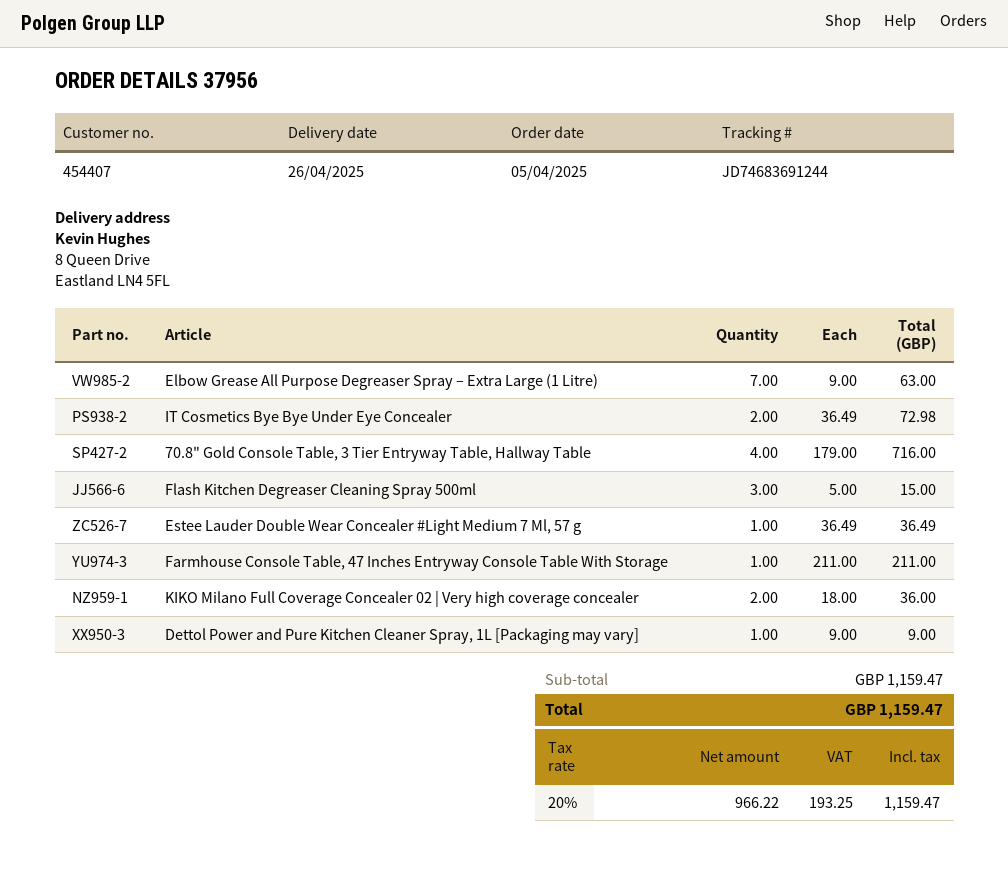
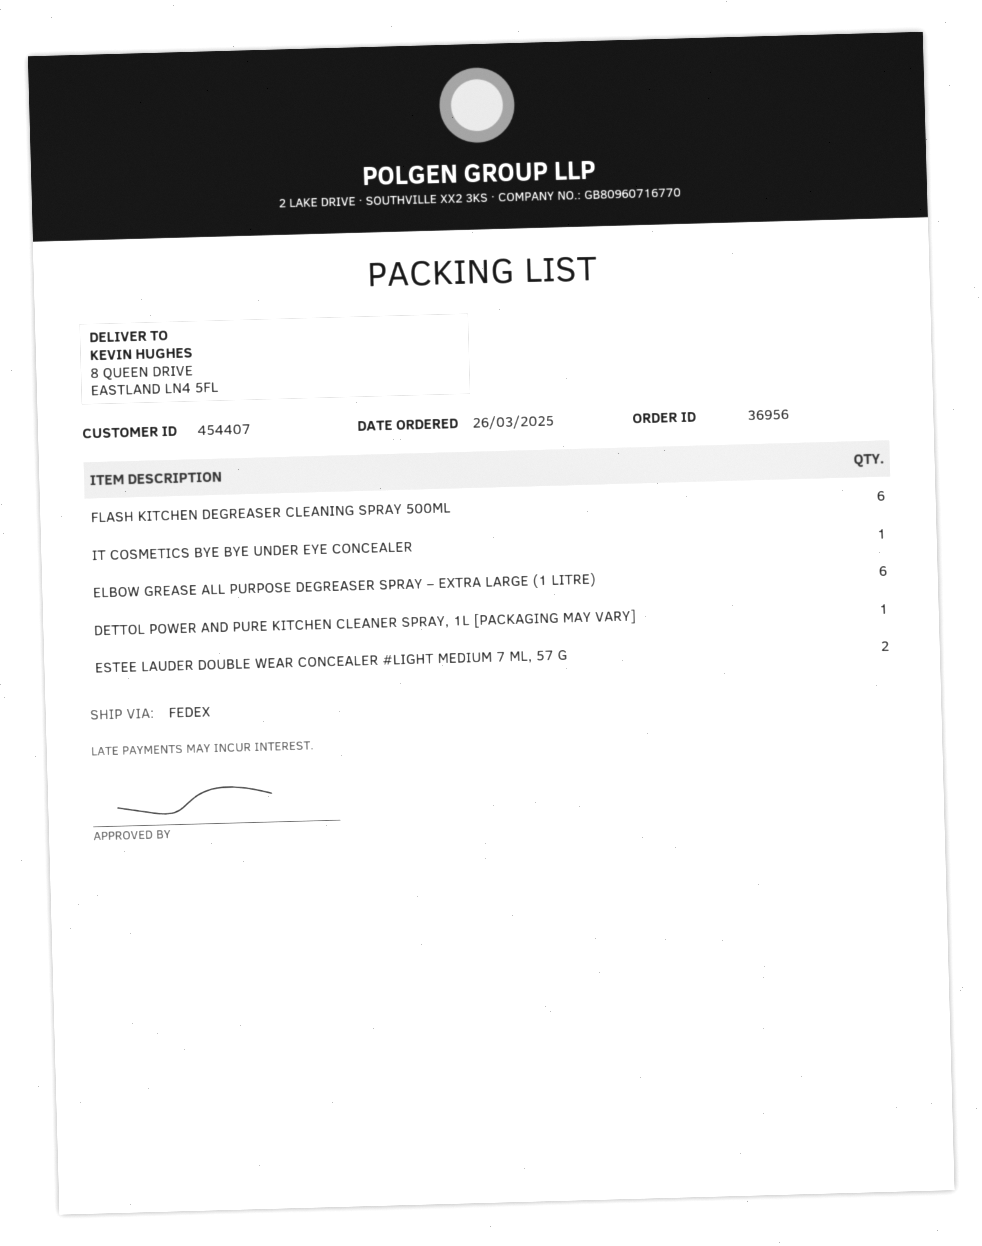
order number: 37956 -> 36956
order date: 2025-04-05 -> 2025-03-26
Elbow Grease All Purpose Degreaser Spray – Extra Large (1 Litre): 7 -> 6
IT Cosmetics Bye Bye Under Eye Concealer: 2 -> 1
70.8" Gold Console Table, 3 Tier Entryway Table, Hallway Table: 4 -> none
Flash Kitchen Degreaser Cleaning Spray 500ml: 3 -> 6
Estee Lauder Double Wear Concealer #Light Medium 7 Ml, 57 g: 1 -> 2
Farmhouse Console Table, 47 Inches Entryway Console Table With Storage: 1 -> none
KIKO Milano Full Coverage Concealer 02 | Very high coverage concealer: 2 -> none

